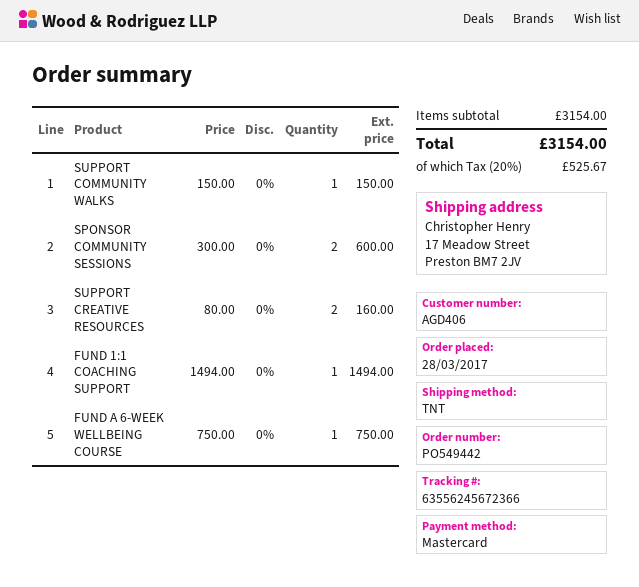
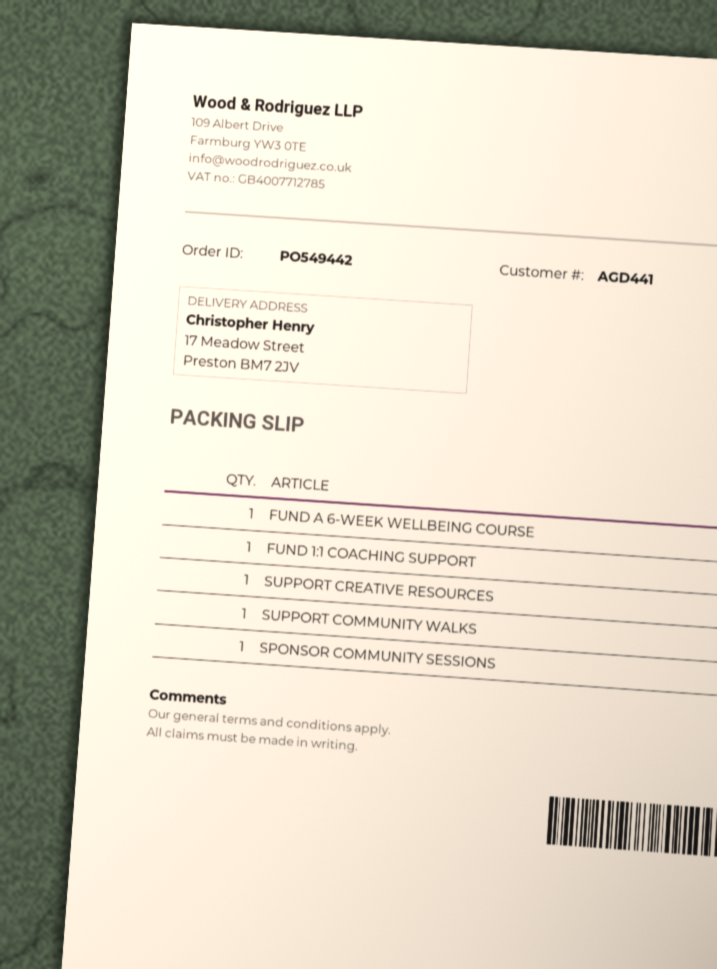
customer number: AGD406 -> AGD441
SPONSOR COMMUNITY SESSIONS: 2 -> 1
SUPPORT CREATIVE RESOURCES: 2 -> 1

